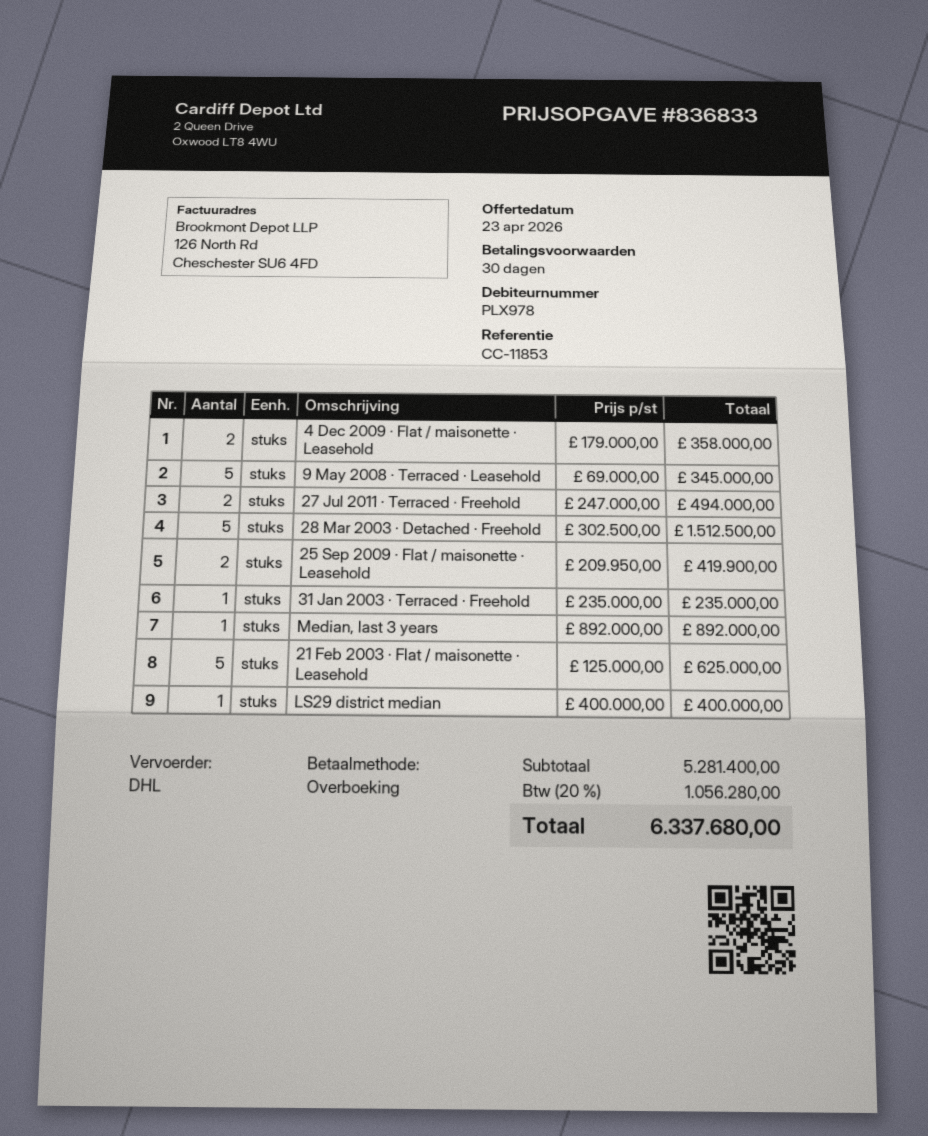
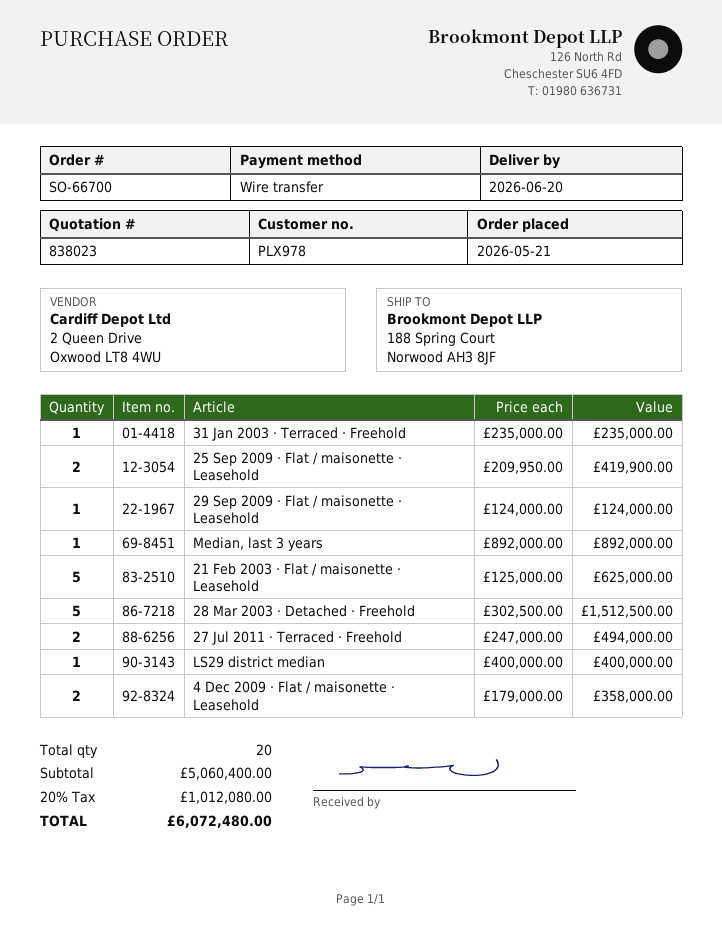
quote number: 836833 -> 838023
9 May 2008 · Terraced · Leasehold: 5 x 69000.00 = 345000.00 -> none
29 Sep 2009 · Flat / maisonette · Leasehold: none -> 1 x 124000.00 = 124000.00
subtotal: 5281400.00 -> 5060400.00
tax: 20% = 1056280.00 -> 20% = 1012080.00
total: 6337680.00 -> 6072480.00

